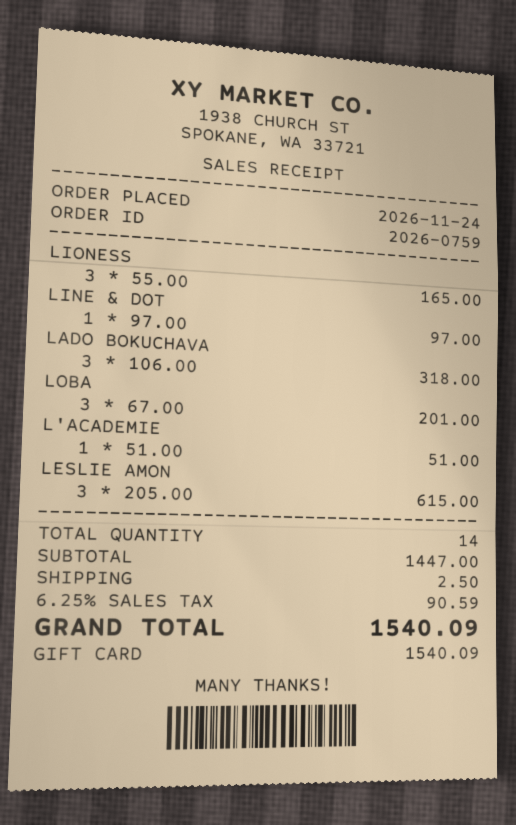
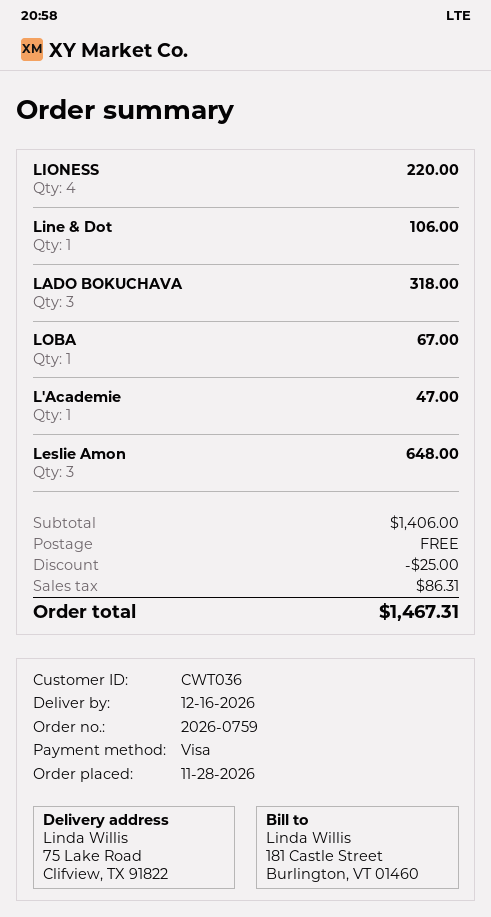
order date: 2026-11-24 -> 2026-11-28
payment method: gift card -> Visa
LIONESS: 3 for 165.00 -> 4 for 220.00
LINE & DOT: 1 for 97.00 -> 1 for 106.00
LOBA: 3 for 201.00 -> 1 for 67.00
L'ACADEMIE: 1 for 51.00 -> 1 for 47.00
LESLIE AMON: 3 for 615.00 -> 3 for 648.00
subtotal: 1447.00 -> 1406.00
discount: none -> 25.00
shipping: 2.50 -> 0.00
tax: 90.59 -> 86.31
total: 1540.09 -> 1467.31

